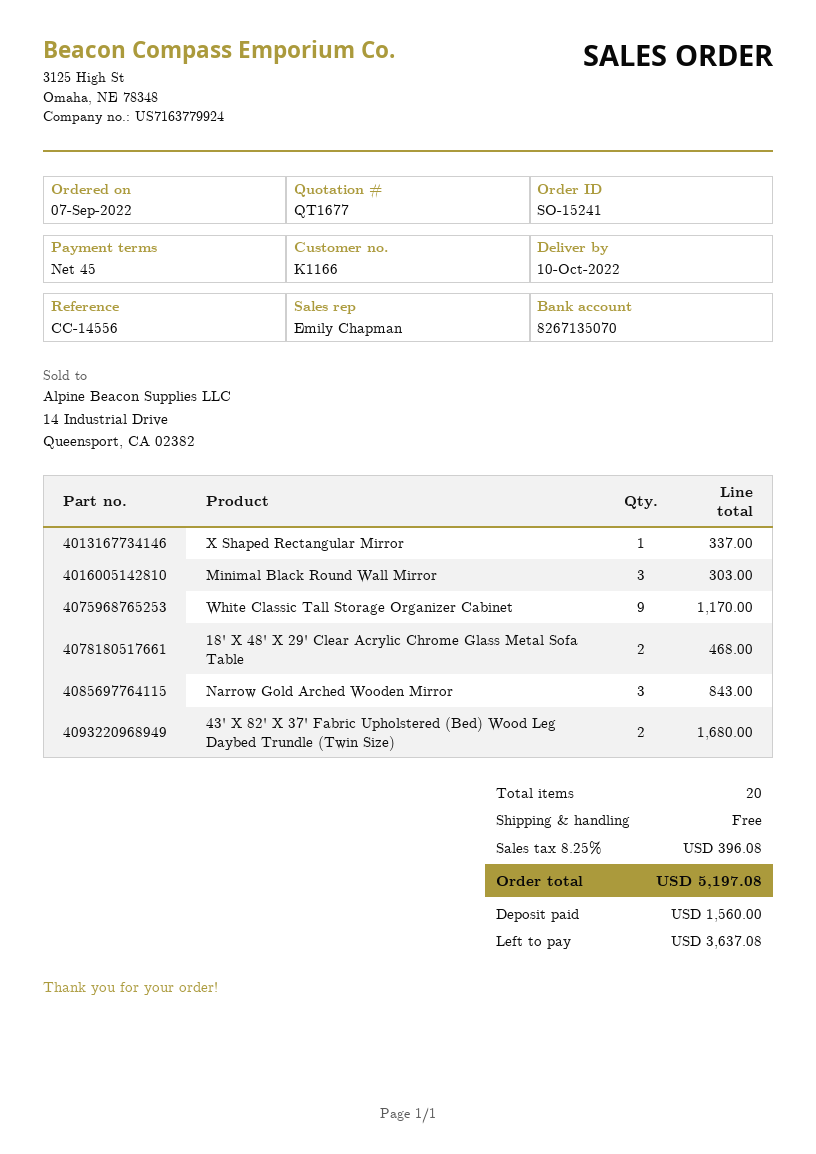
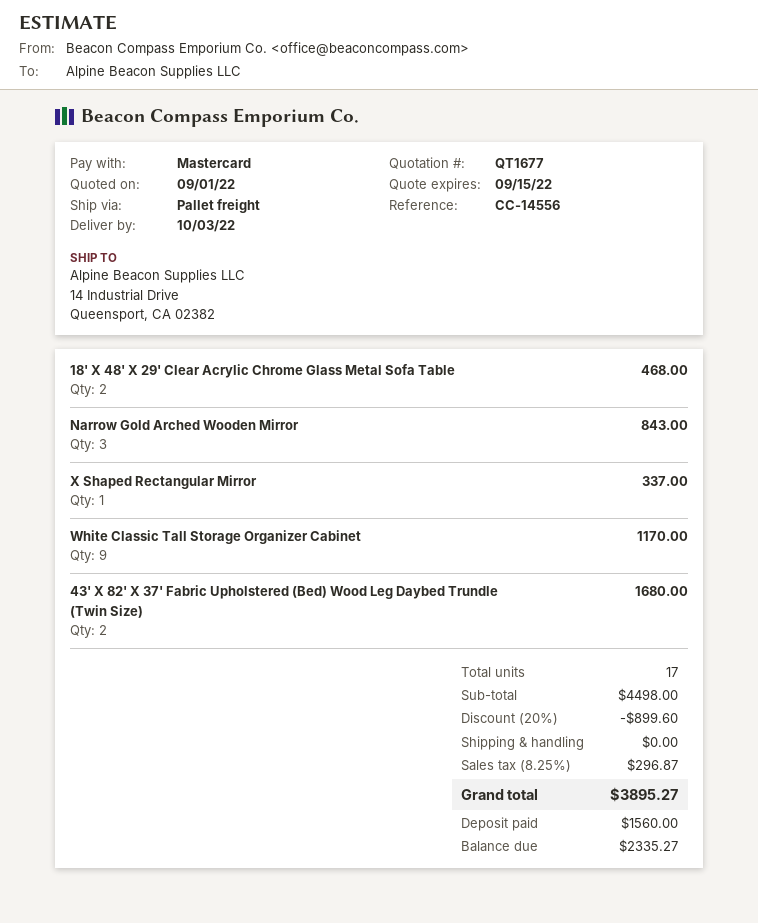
delivery date: 2022-10-10 -> 2022-10-03
Minimal Black Round Wall Mirror: 3 for 303.00 -> none
total quantity: 20 -> 17
discount: none -> 20% = 899.60
tax: 8.25% = 396.08 -> 8.25% = 296.87
total: 5197.08 -> 3895.27
balance: 3637.08 -> 2335.27

